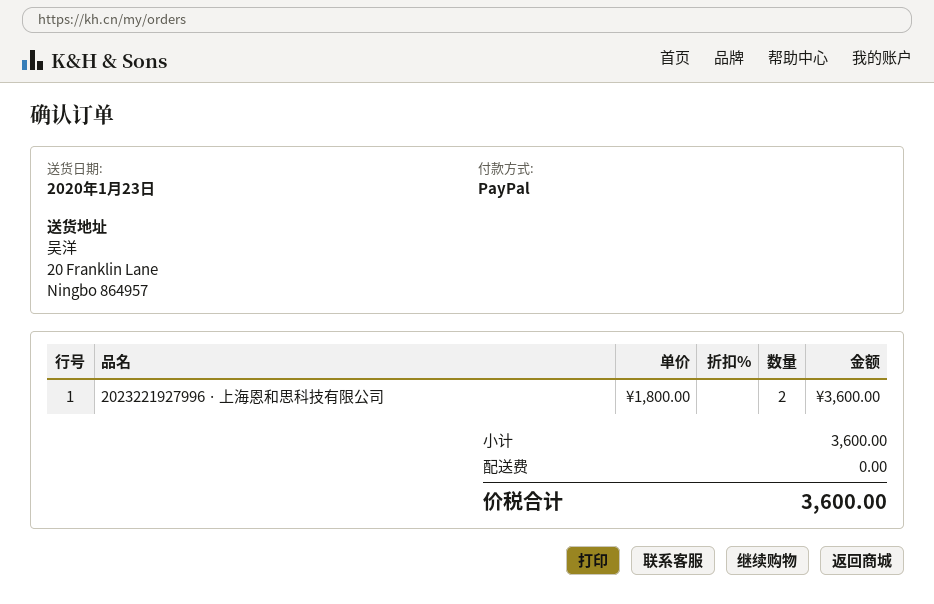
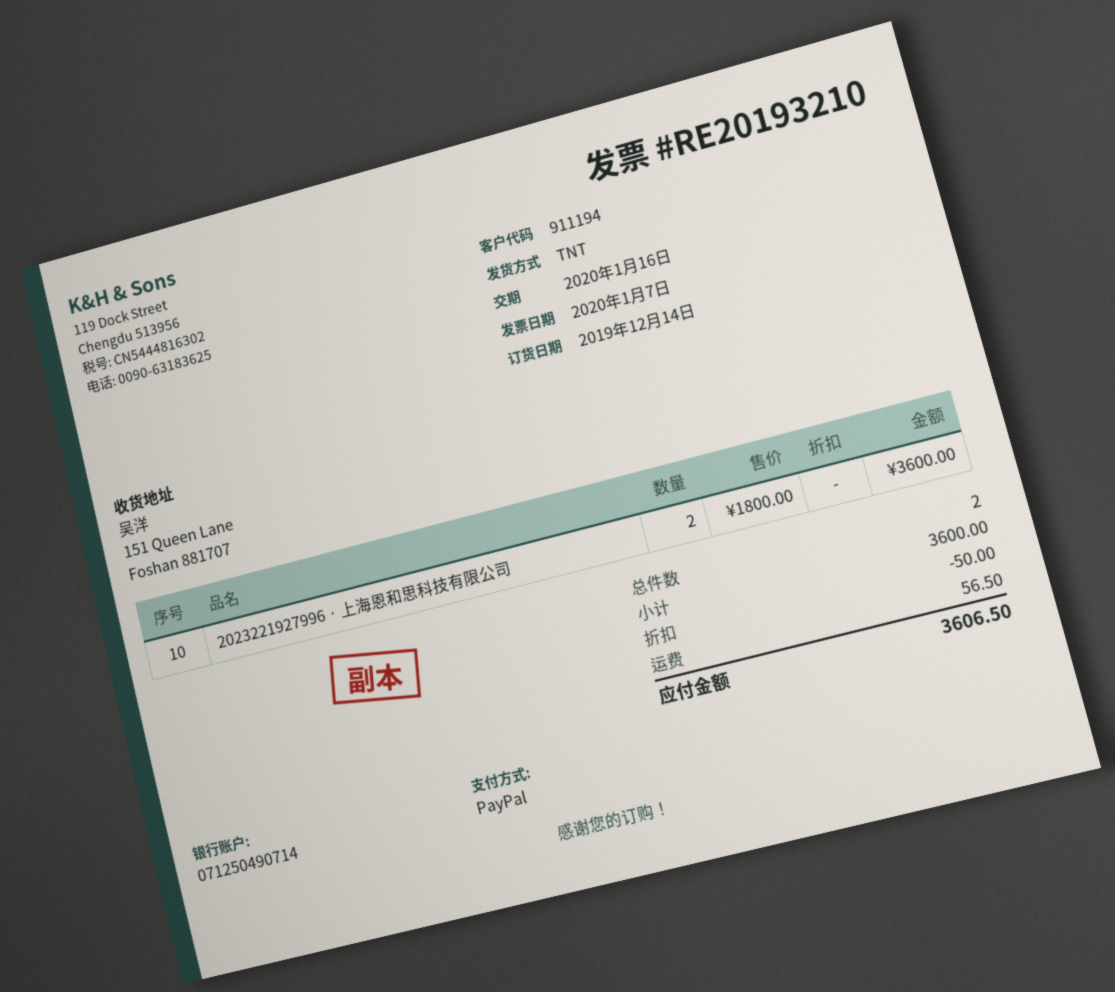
delivery date: 2020-01-23 -> 2020-01-16
ship to: 20 Franklin Lane, Ningbo 864957 -> 151 Queen Lane, Foshan 881707
discount: none -> 50.00
shipping: 0.00 -> 56.50
total: 3600.00 -> 3606.50

